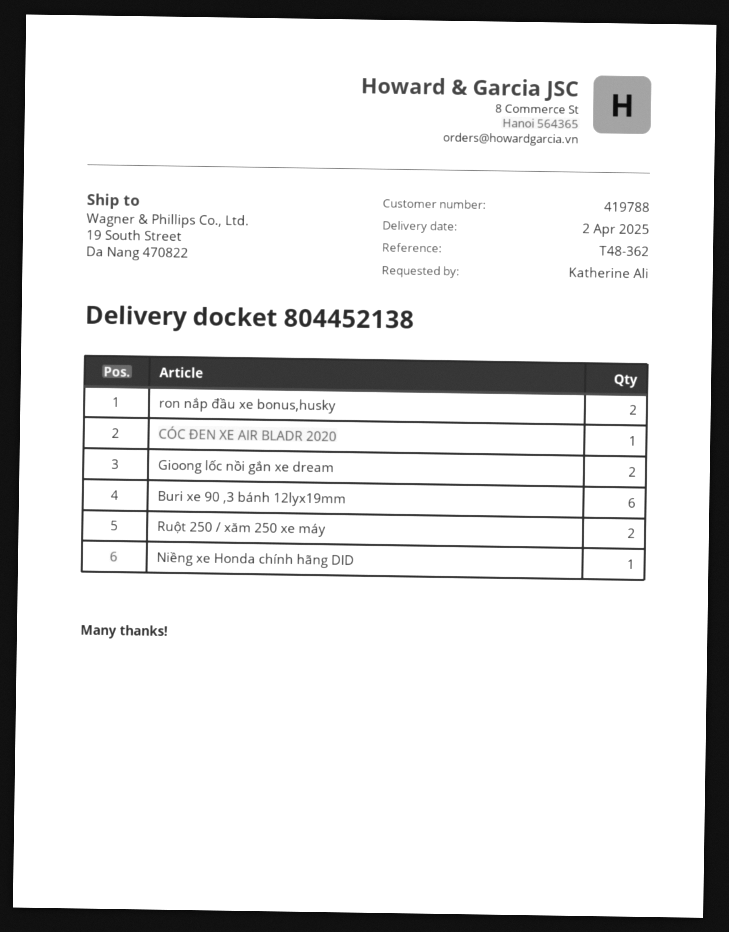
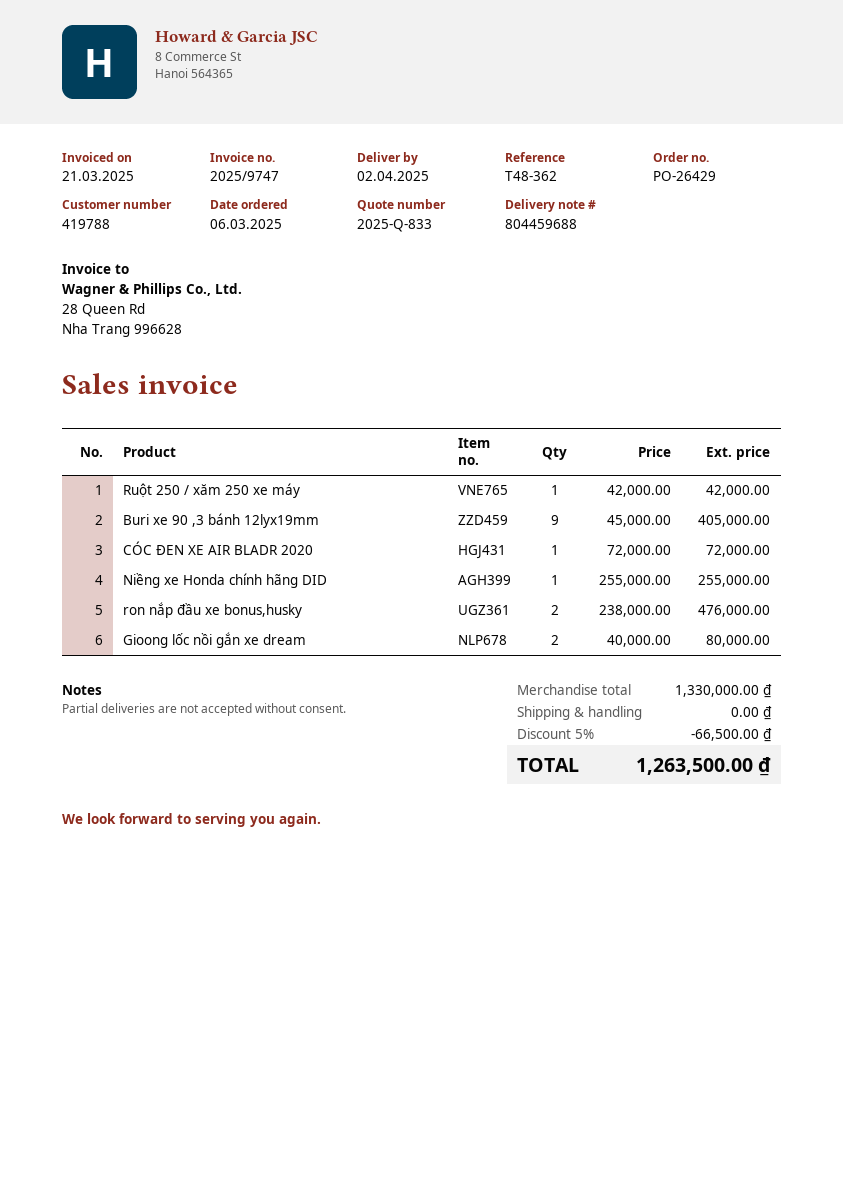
delivery note number: 804452138 -> 804459688
Buri xe 90 ,3 bánh 12lyx19mm: 6 -> 9
Ruột 250 / xăm 250 xe máy: 2 -> 1

